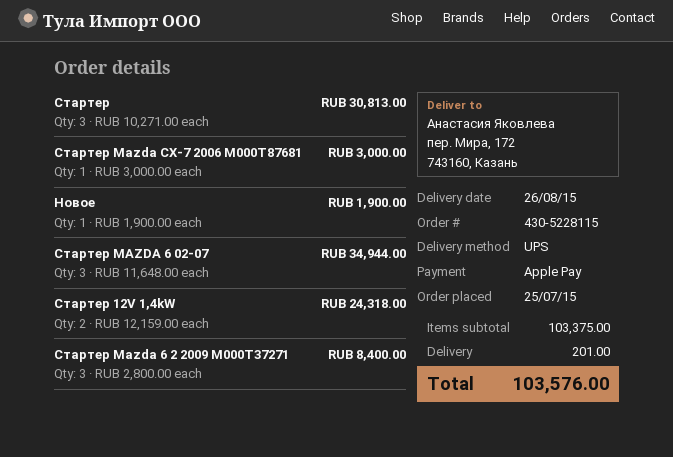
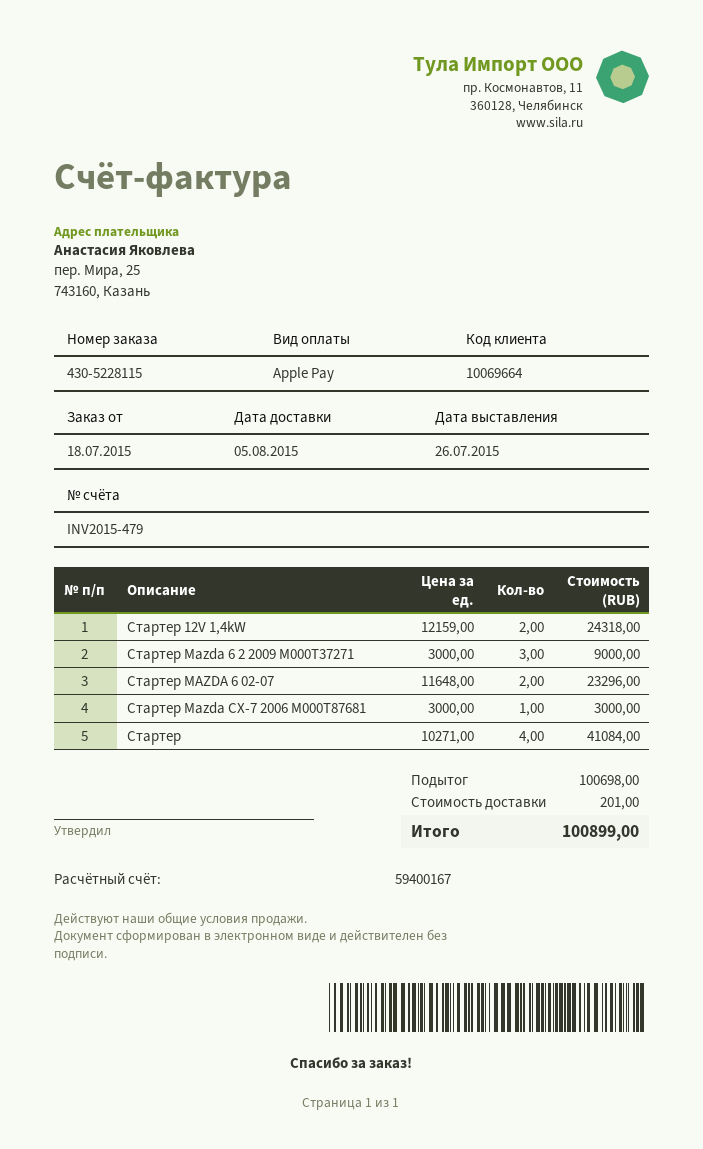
order date: 2015-07-25 -> 2015-07-18
delivery date: 2015-08-26 -> 2015-08-05
Стартер: 3 x 10271.00 = 30813.00 -> 4 x 10271.00 = 41084.00
Новое: 1 x 1900.00 = 1900.00 -> none
Стартер MAZDA 6 02-07: 3 x 11648.00 = 34944.00 -> 2 x 11648.00 = 23296.00
Стартер Mazda 6 2 2009 M000T37271: 3 x 2800.00 = 8400.00 -> 3 x 3000.00 = 9000.00
subtotal: 103375.00 -> 100698.00
total: 103576.00 -> 100899.00

